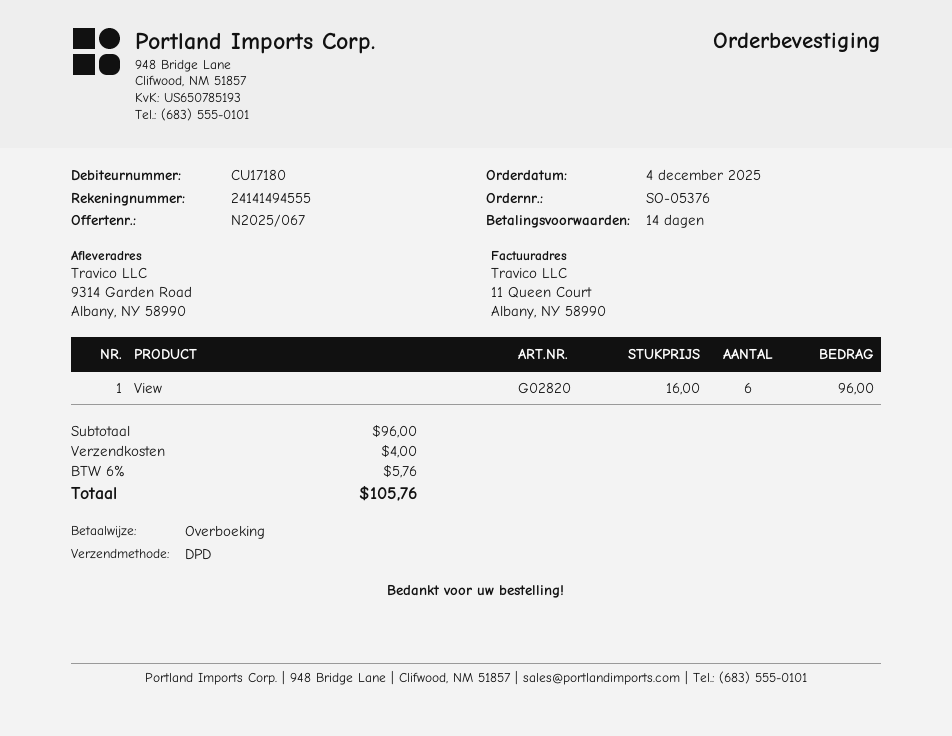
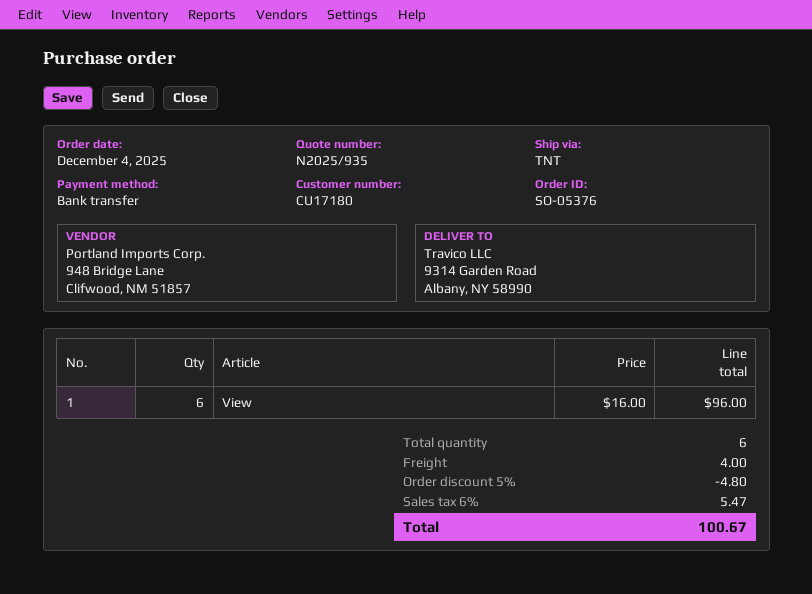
quote number: N2025/067 -> N2025/935
shipping method: DPD -> TNT
discount: none -> 5% = 4.80
tax: 6% = 5.76 -> 6% = 5.47
total: 105.76 -> 100.67

